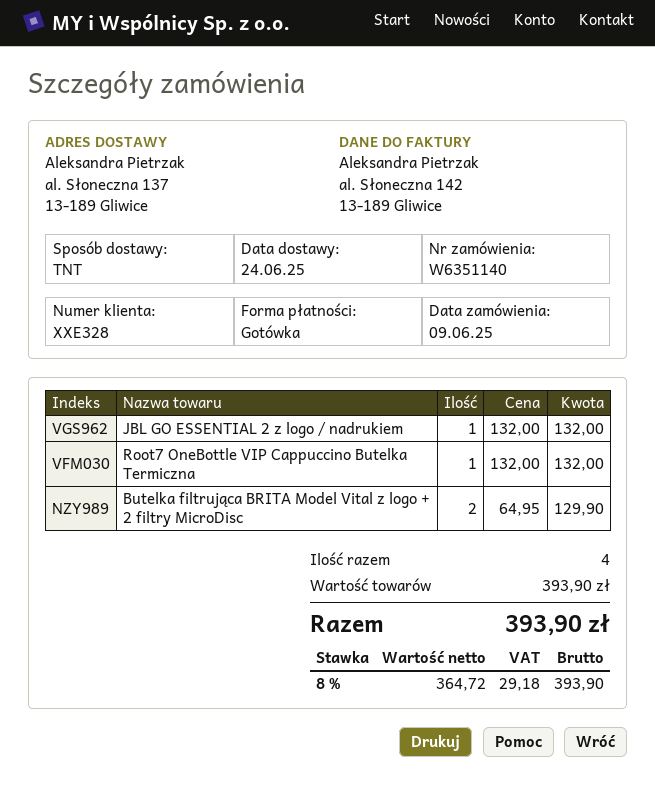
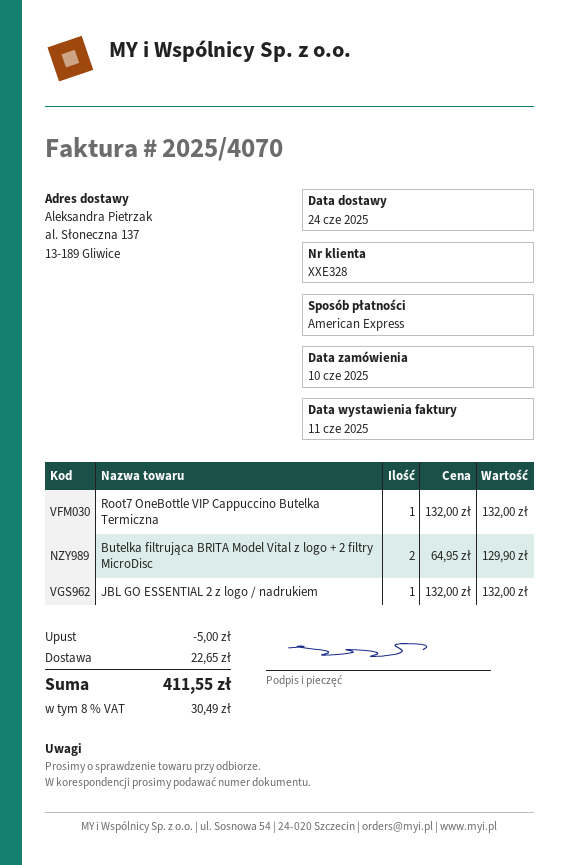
order date: 2025-06-09 -> 2025-06-10
payment method: cash -> American Express
discount: none -> 5.00
shipping: none -> 22.65
tax: 8% = 29.18 -> 8% = 30.49
total: 393.90 -> 411.55

